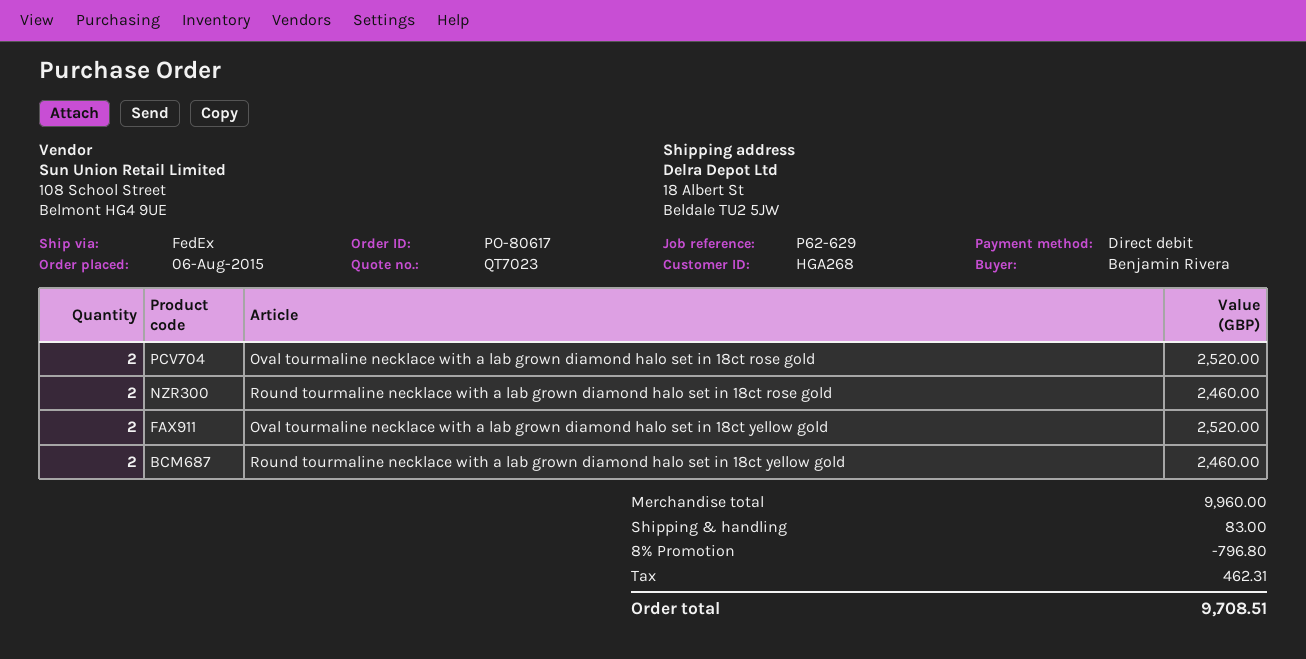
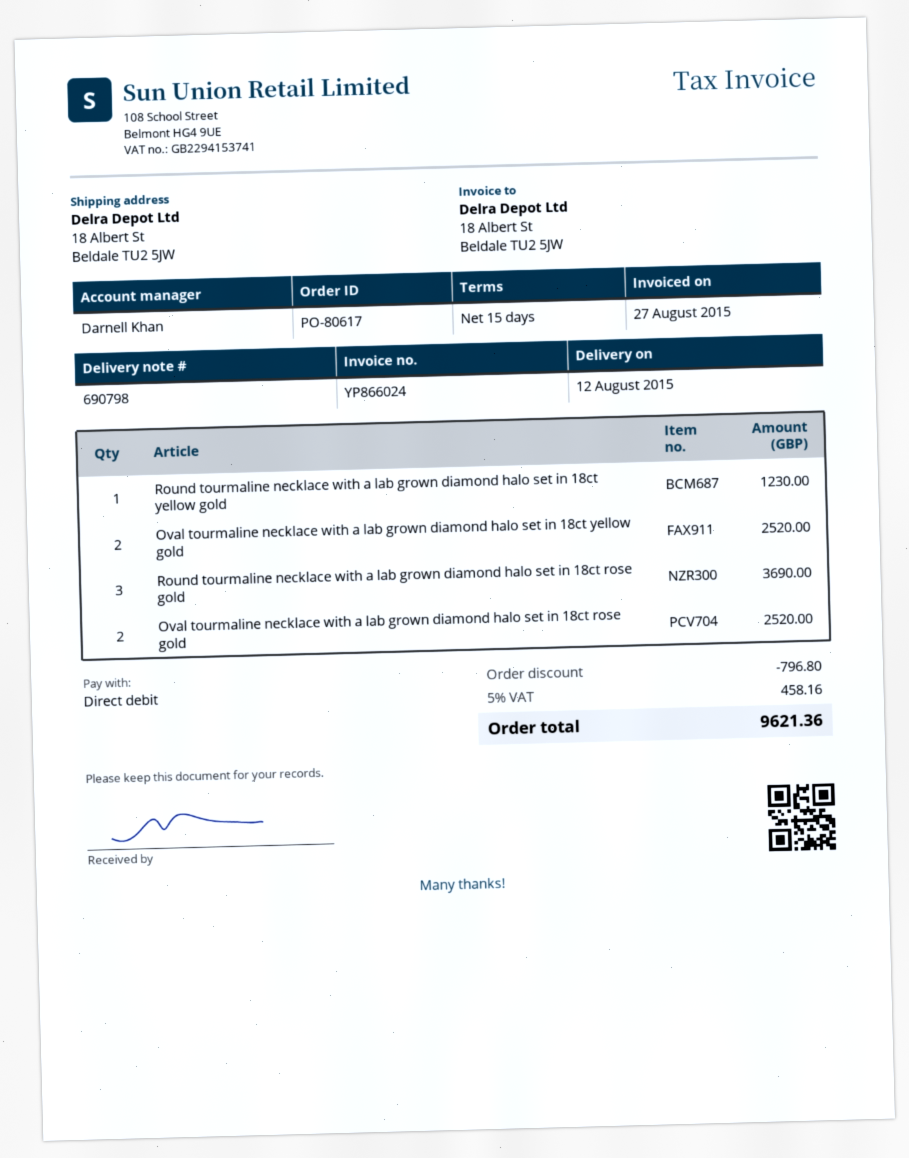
Round tourmaline necklace with a lab grown diamond halo set in 18ct rose gold: 2 for 2460.00 -> 3 for 3690.00
Round tourmaline necklace with a lab grown diamond halo set in 18ct yellow gold: 2 for 2460.00 -> 1 for 1230.00
shipping: 83.00 -> none
tax: 462.31 -> 458.16
total: 9708.51 -> 9621.36

